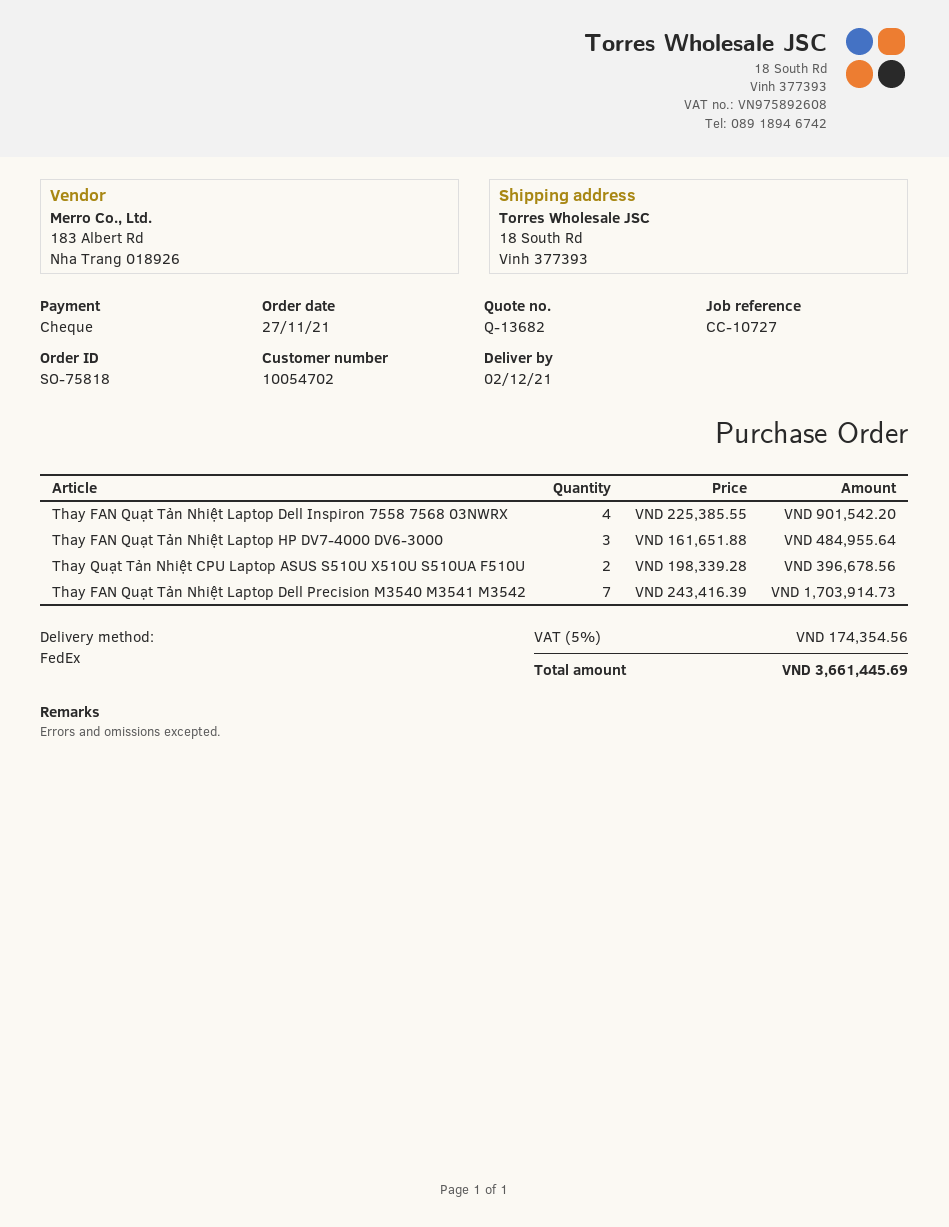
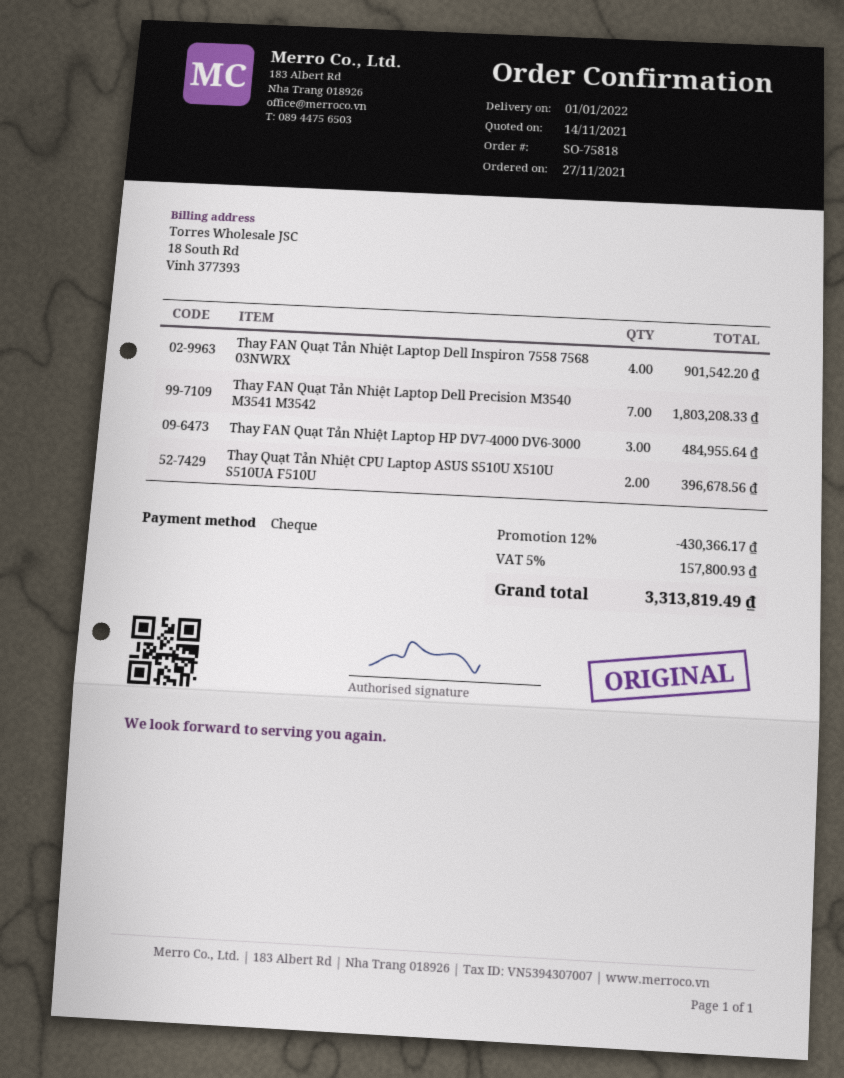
delivery date: 2021-12-02 -> 2022-01-01
Thay FAN Quạt Tản Nhiệt Laptop Dell Precision M3540 M3541 M3542: 7 for 1703914.73 -> 7 for 1803208.33
discount: none -> 12% = 430366.17
tax: 5% = 174354.56 -> 5% = 157800.93
total: 3661445.69 -> 3313819.49

